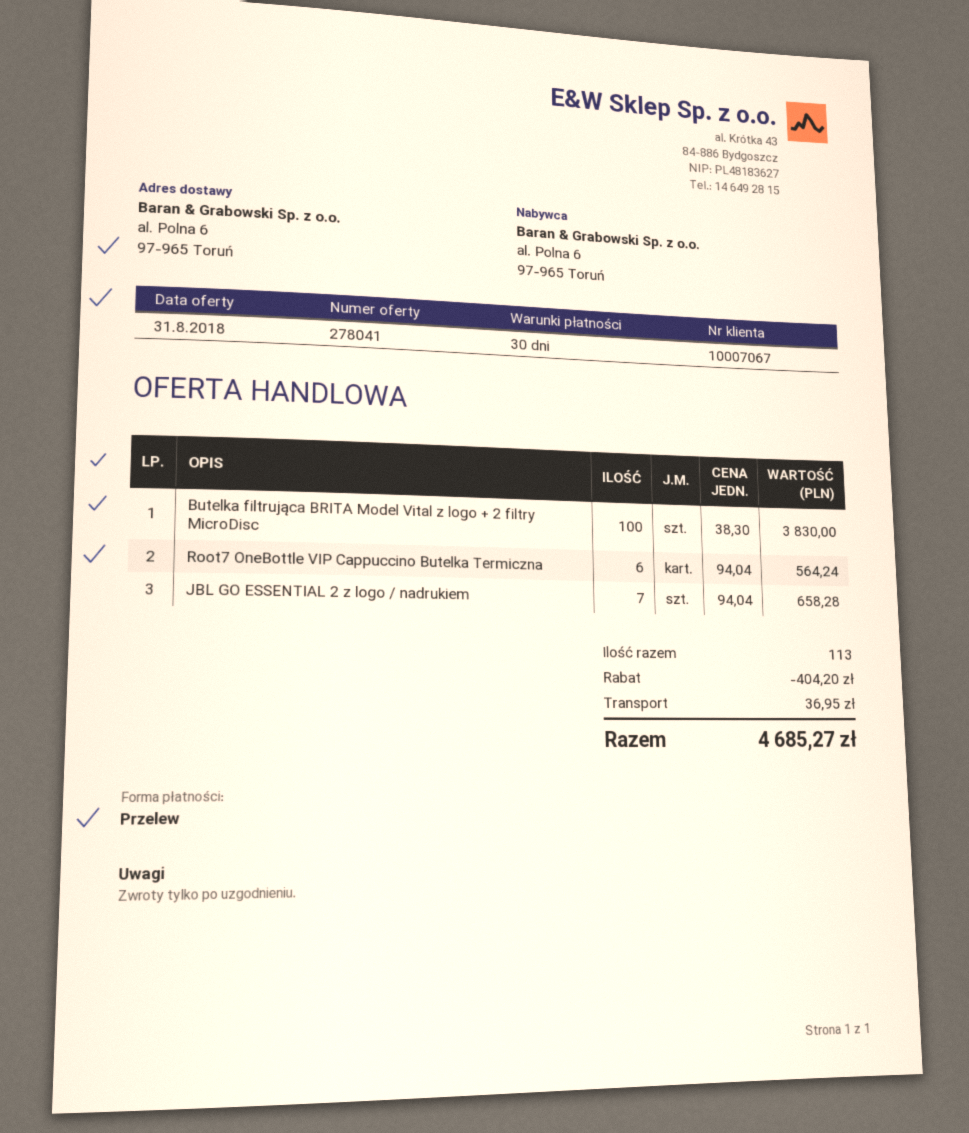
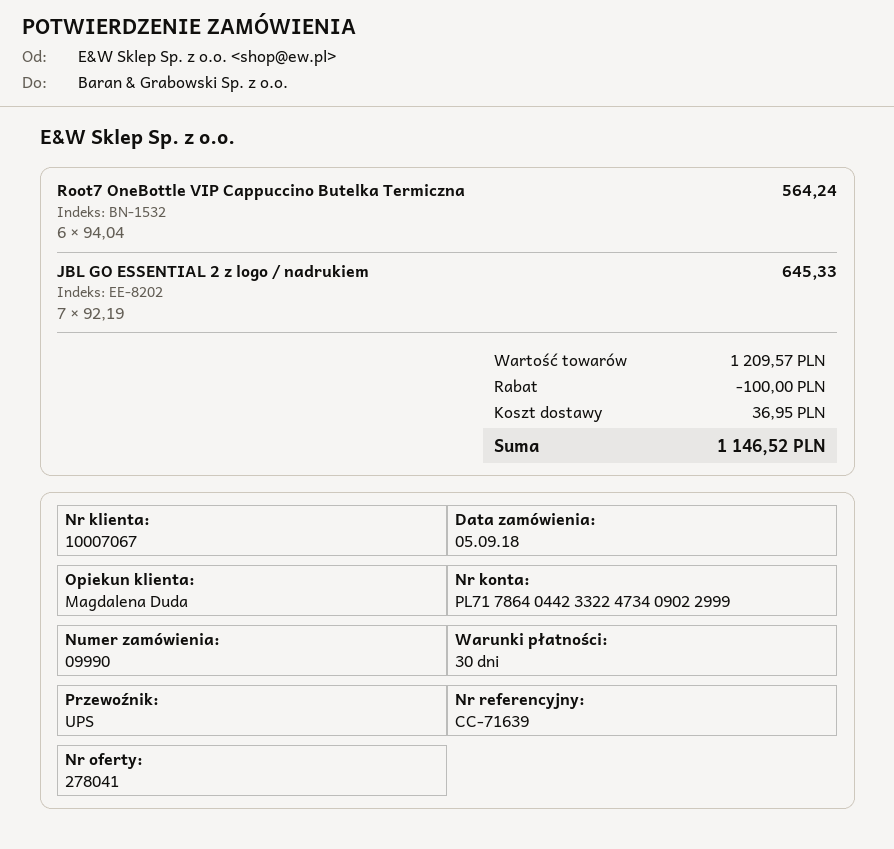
Butelka filtrująca BRITA Model Vital z logo + 2 filtry MicroDisc: 100 x 38.30 = 3830.00 -> none
JBL GO ESSENTIAL 2 z logo / nadrukiem: 7 x 94.04 = 658.28 -> 7 x 92.19 = 645.33
discount: 404.20 -> 100.00
total: 4685.27 -> 1146.52

